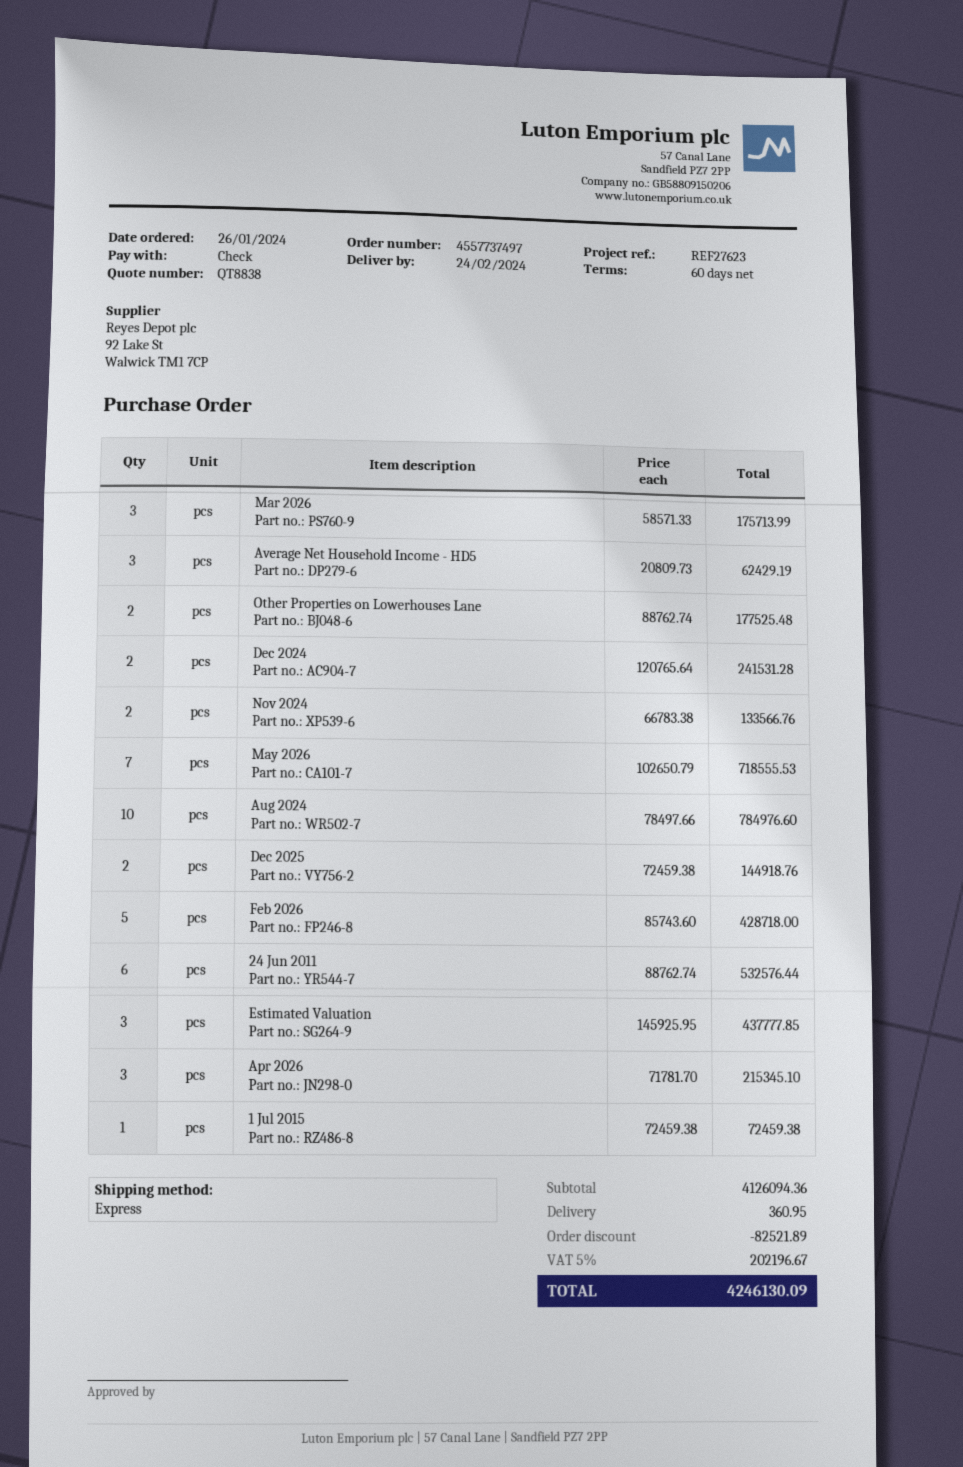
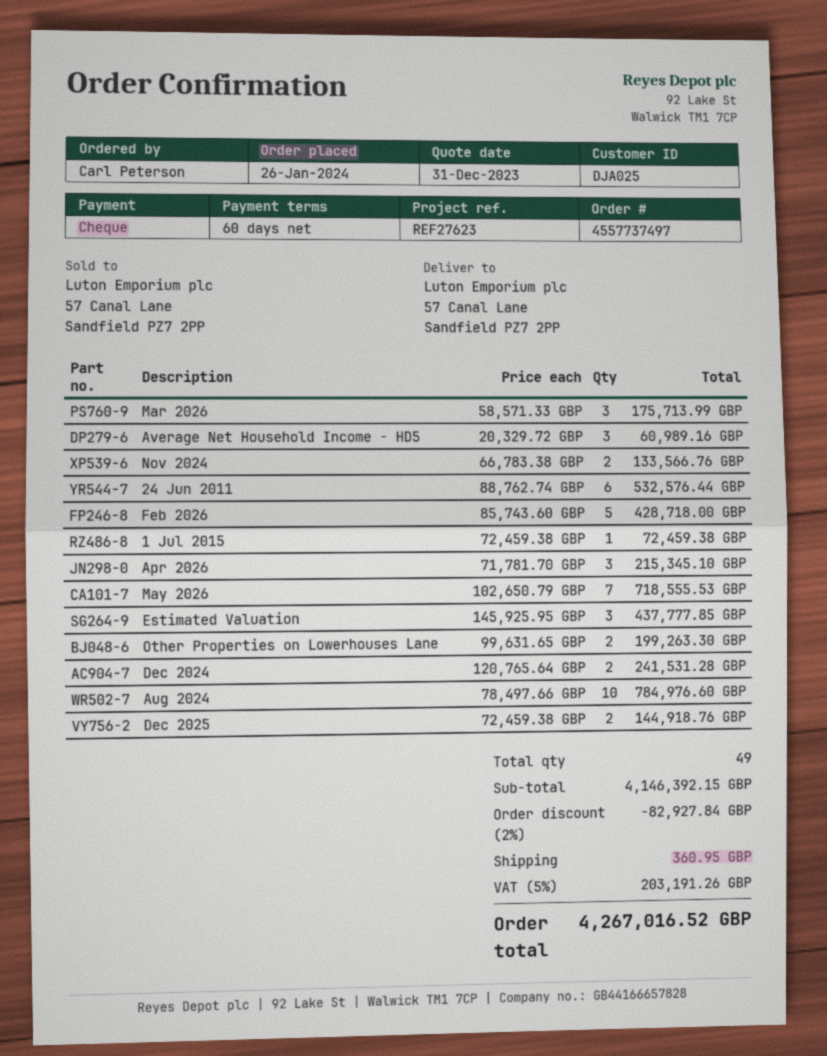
Average Net Household Income - HD5: 3 x 20809.73 = 62429.19 -> 3 x 20329.72 = 60989.16
Other Properties on Lowerhouses Lane: 2 x 88762.74 = 177525.48 -> 2 x 99631.65 = 199263.30
subtotal: 4126094.36 -> 4146392.15
discount: 82521.89 -> 82927.84
tax: 5% = 202196.67 -> 5% = 203191.26
total: 4246130.09 -> 4267016.52

